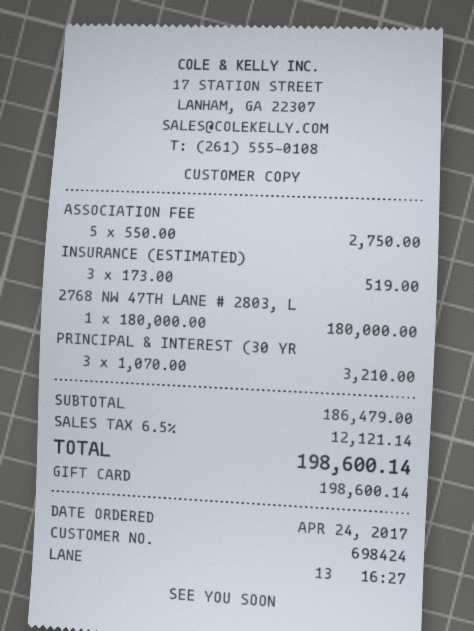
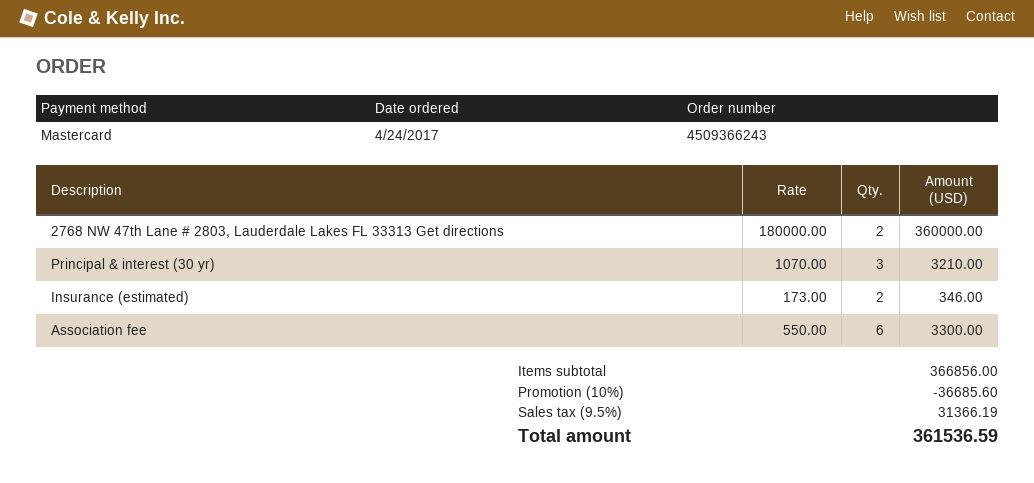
payment method: gift card -> Mastercard
ASSOCIATION FEE: 5 x 550.00 = 2750.00 -> 6 x 550.00 = 3300.00
INSURANCE (ESTIMATED): 3 x 173.00 = 519.00 -> 2 x 173.00 = 346.00
2768 NW 47TH LANE # 2803, L: 1 x 180000.00 = 180000.00 -> 2 x 180000.00 = 360000.00
subtotal: 186479.00 -> 366856.00
discount: none -> 10% = 36685.60
tax: 6.5% = 12121.14 -> 9.5% = 31366.19
total: 198600.14 -> 361536.59

